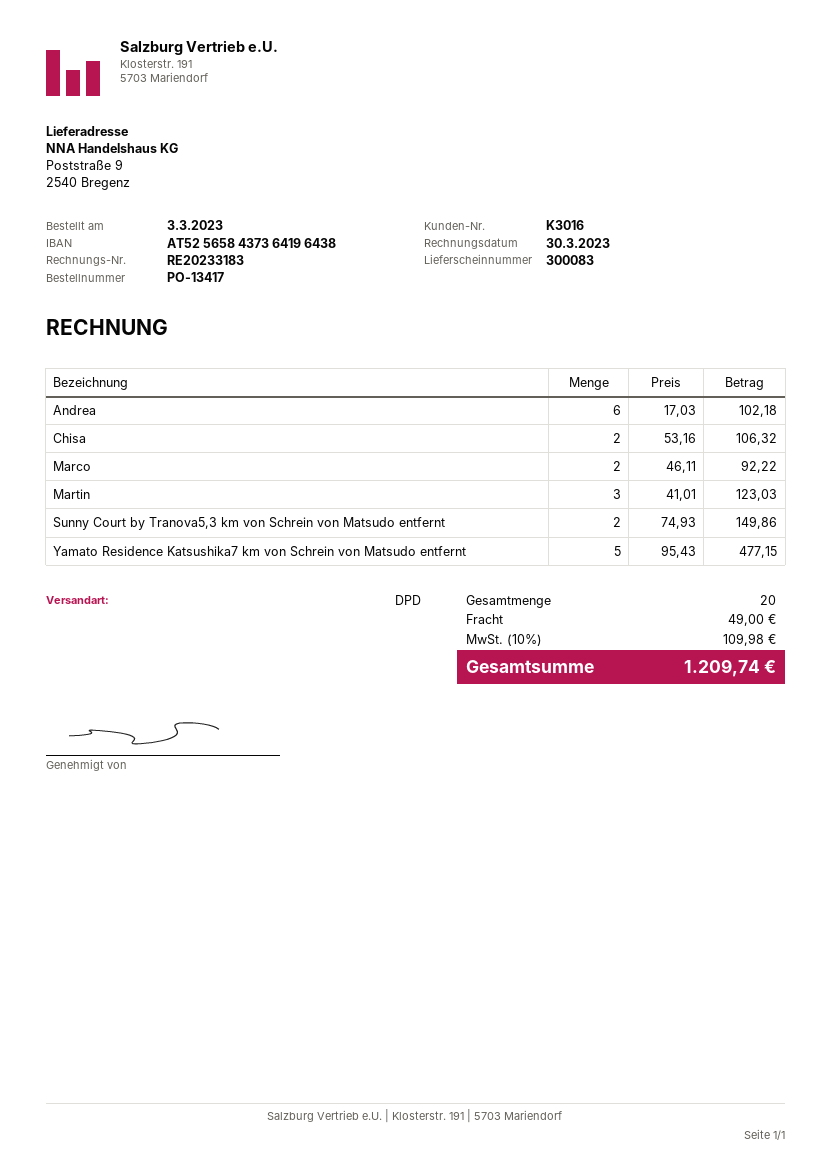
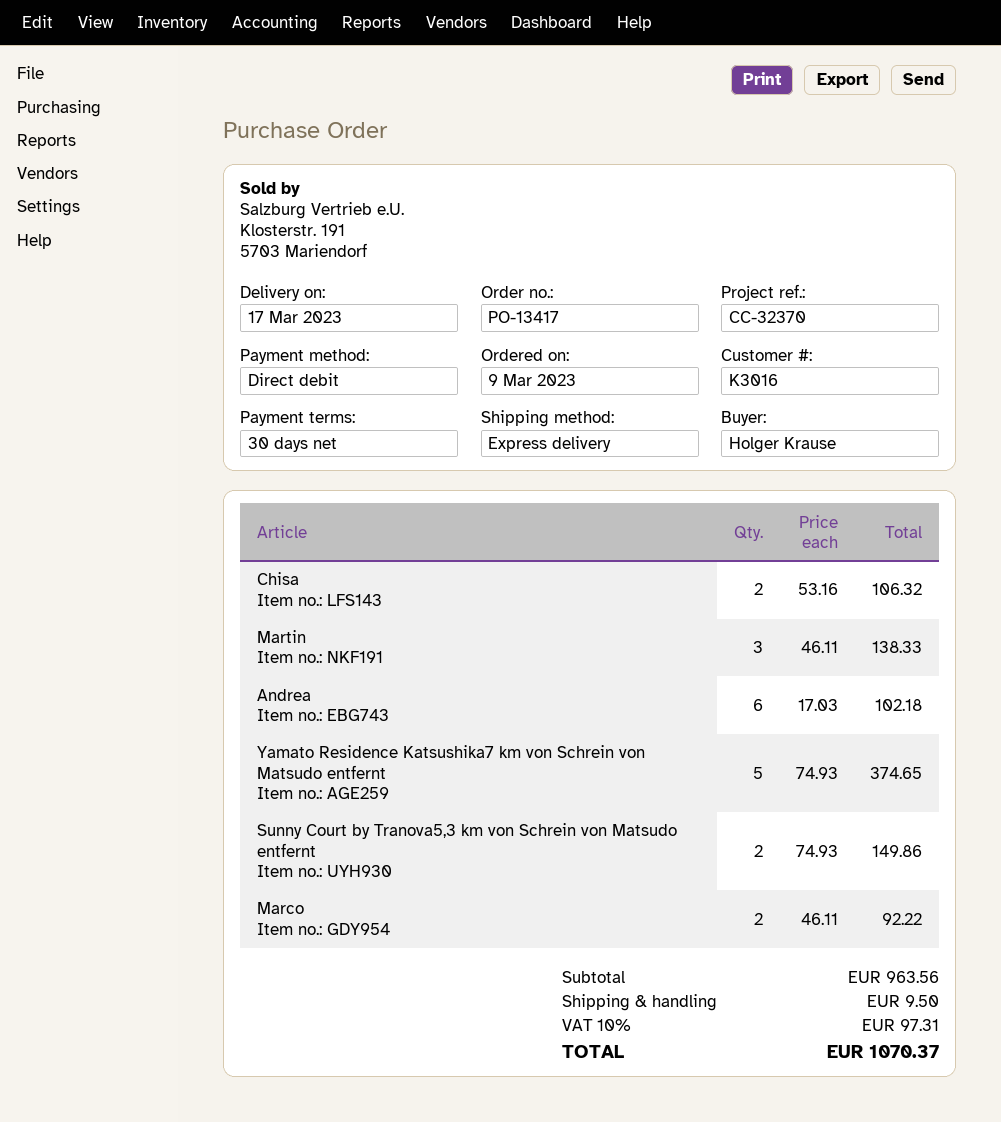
order date: 2023-03-03 -> 2023-03-09
shipping method: DPD -> express
Martin: 3 x 41.01 = 123.03 -> 3 x 46.11 = 138.33
Yamato Residence Katsushika7 km von Schrein von Matsudo entfernt: 5 x 95.43 = 477.15 -> 5 x 74.93 = 374.65
shipping: 49.00 -> 9.50
tax: 10% = 109.98 -> 10% = 97.31
total: 1209.74 -> 1070.37

